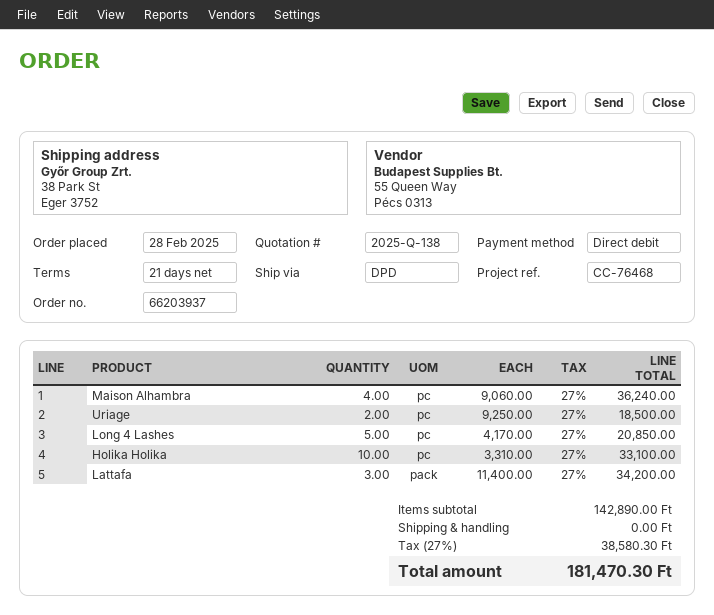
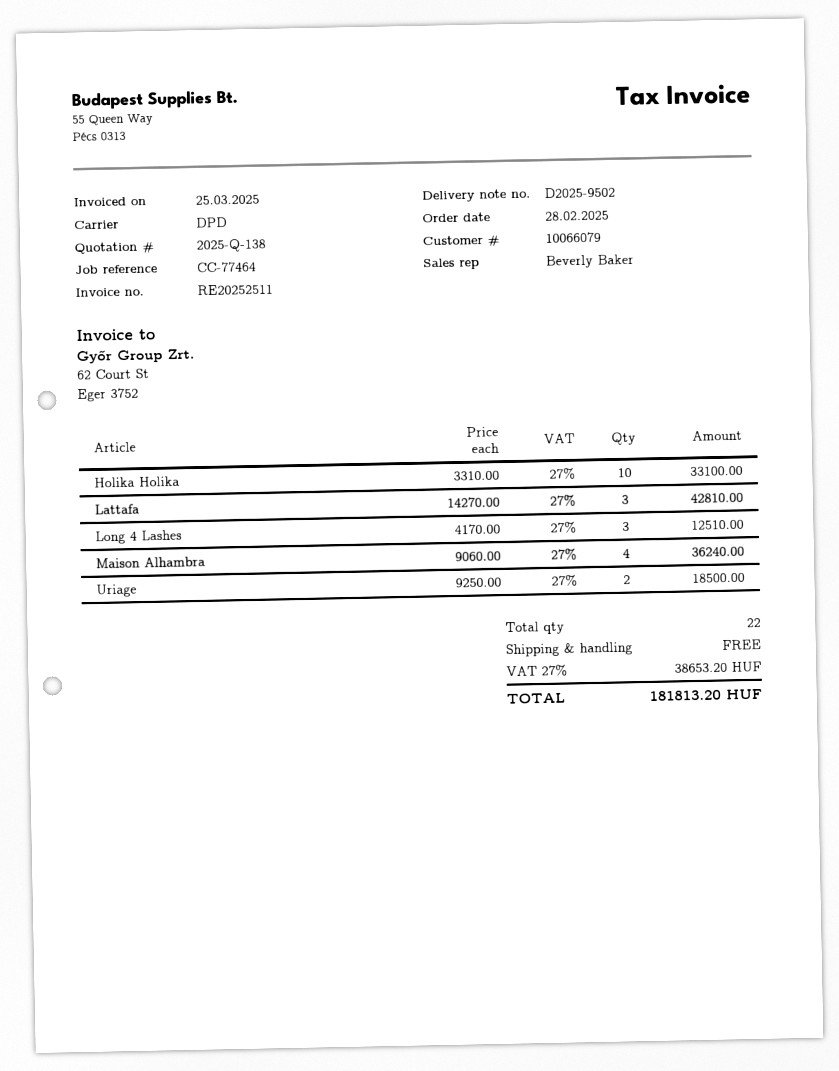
reference: CC-76468 -> CC-77464
Long 4 Lashes: 5 x 4170.00 = 20850.00 -> 3 x 4170.00 = 12510.00
Lattafa: 3 x 11400.00 = 34200.00 -> 3 x 14270.00 = 42810.00
tax: 27% = 38580.30 -> 27% = 38653.20
total: 181470.30 -> 181813.20

